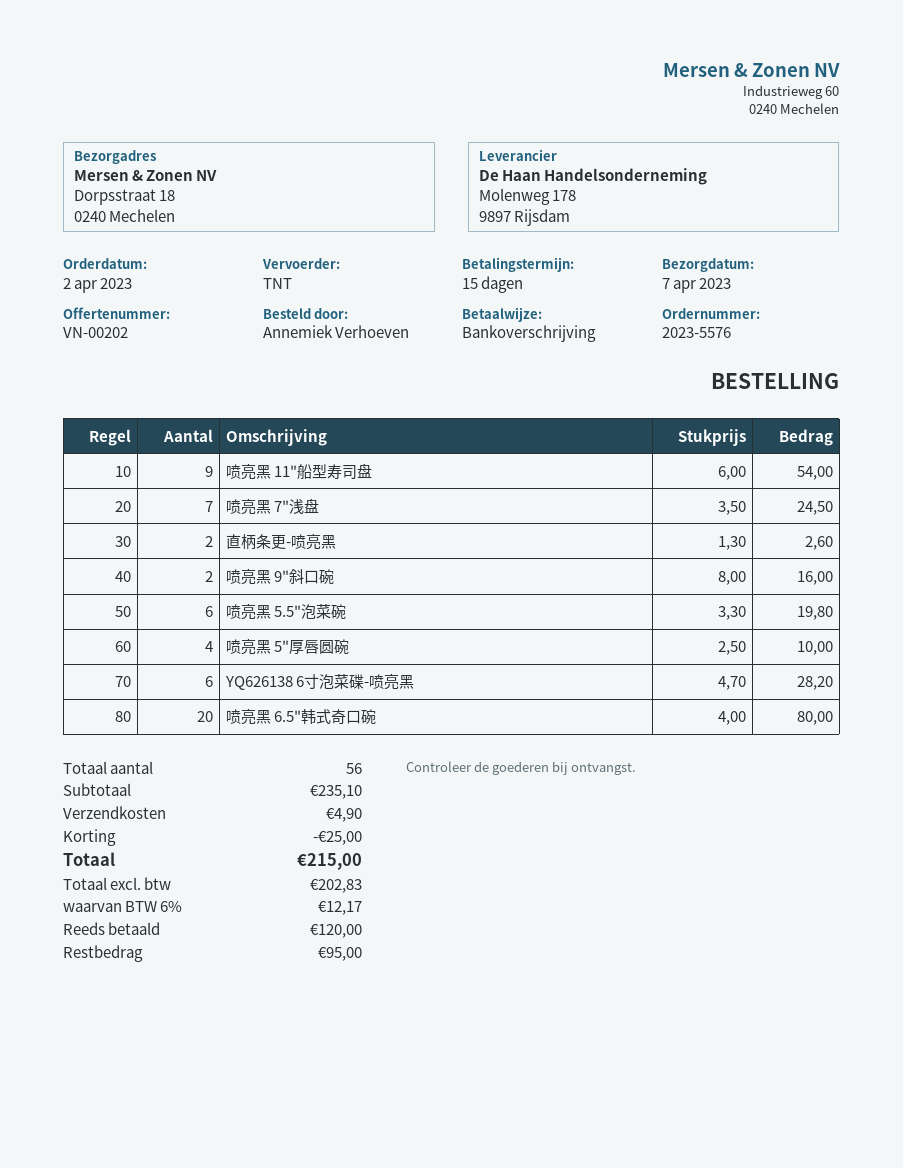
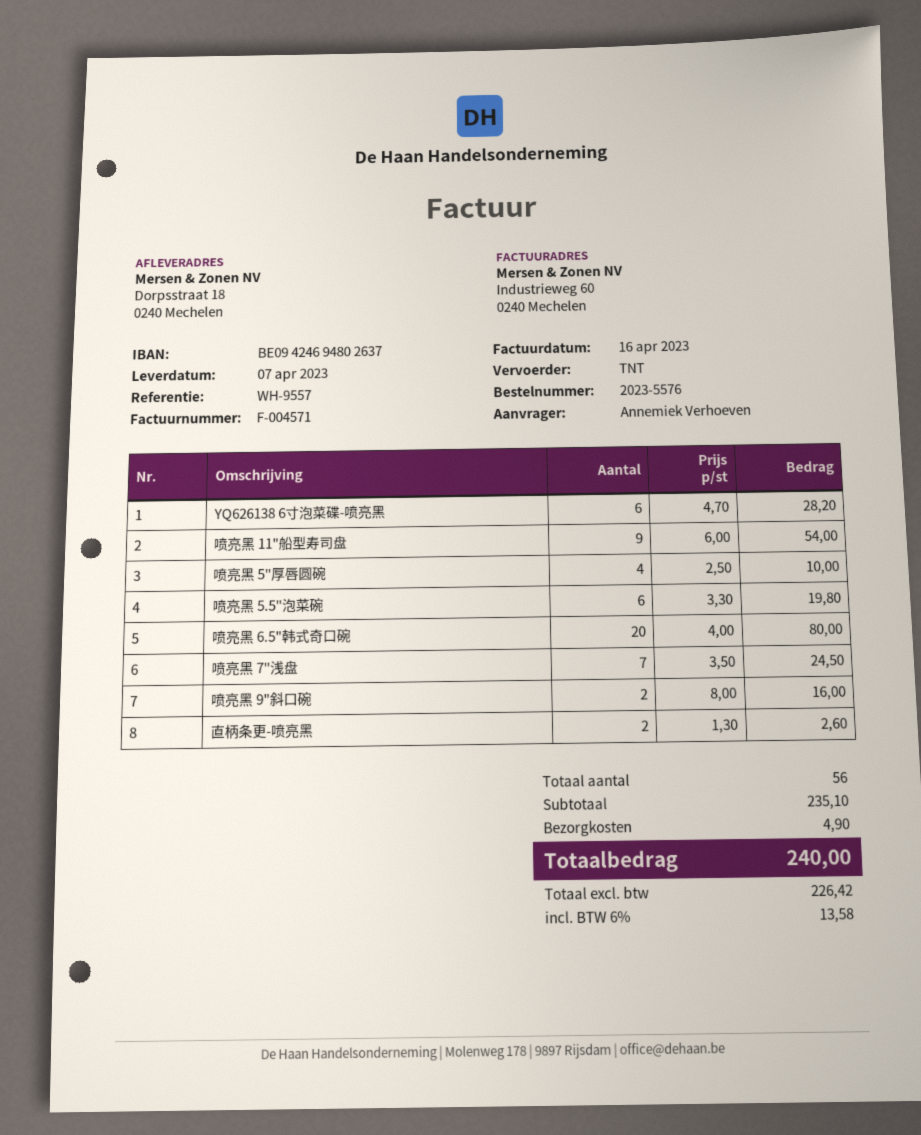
discount: 25.00 -> none
net: 202.83 -> 226.42
tax: 6% = 12.17 -> 6% = 13.58
total: 215.00 -> 240.00

